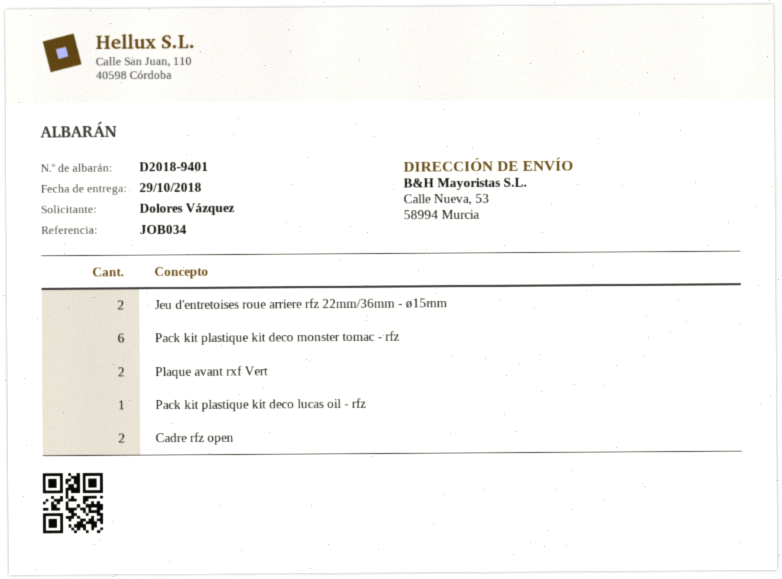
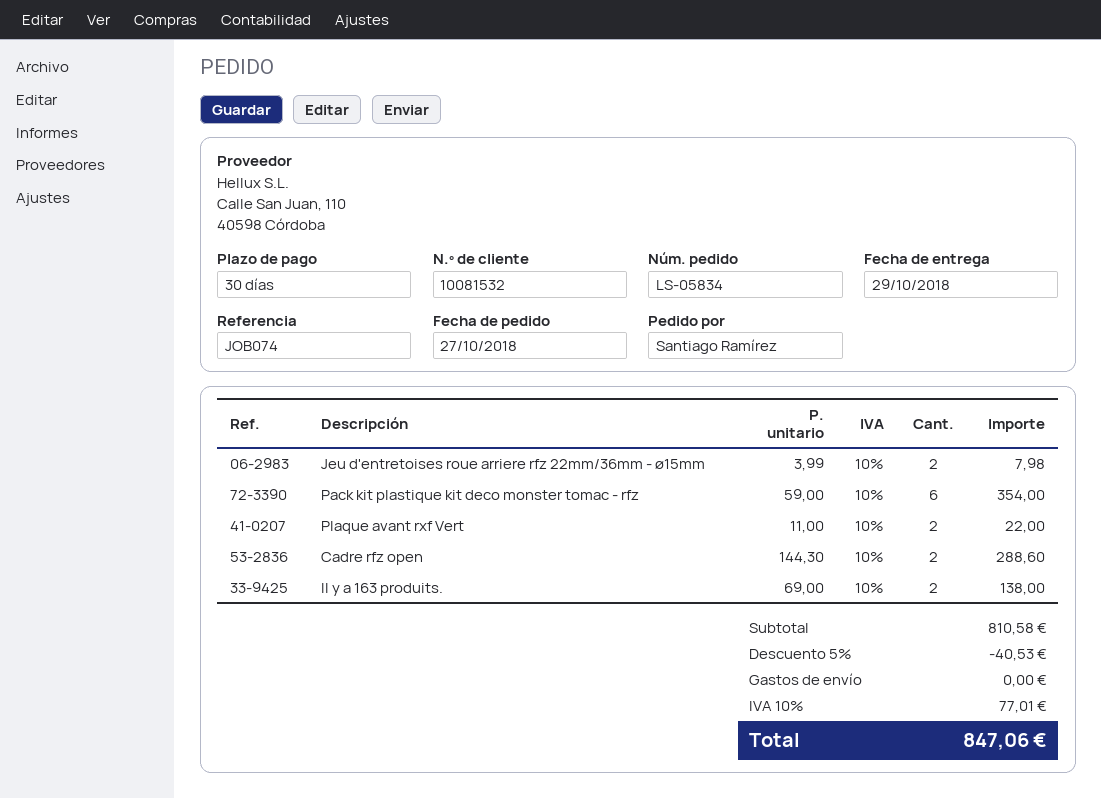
reference: JOB034 -> JOB074
ordered by: Dolores Vázquez -> Santiago Ramírez
Pack kit plastique kit deco lucas oil - rfz: 1 -> none
Il y a 163 produits.: none -> 2

